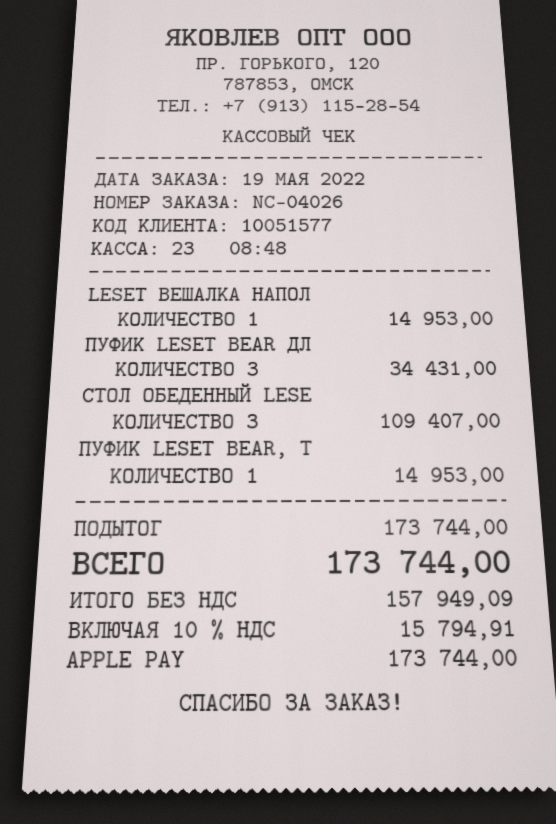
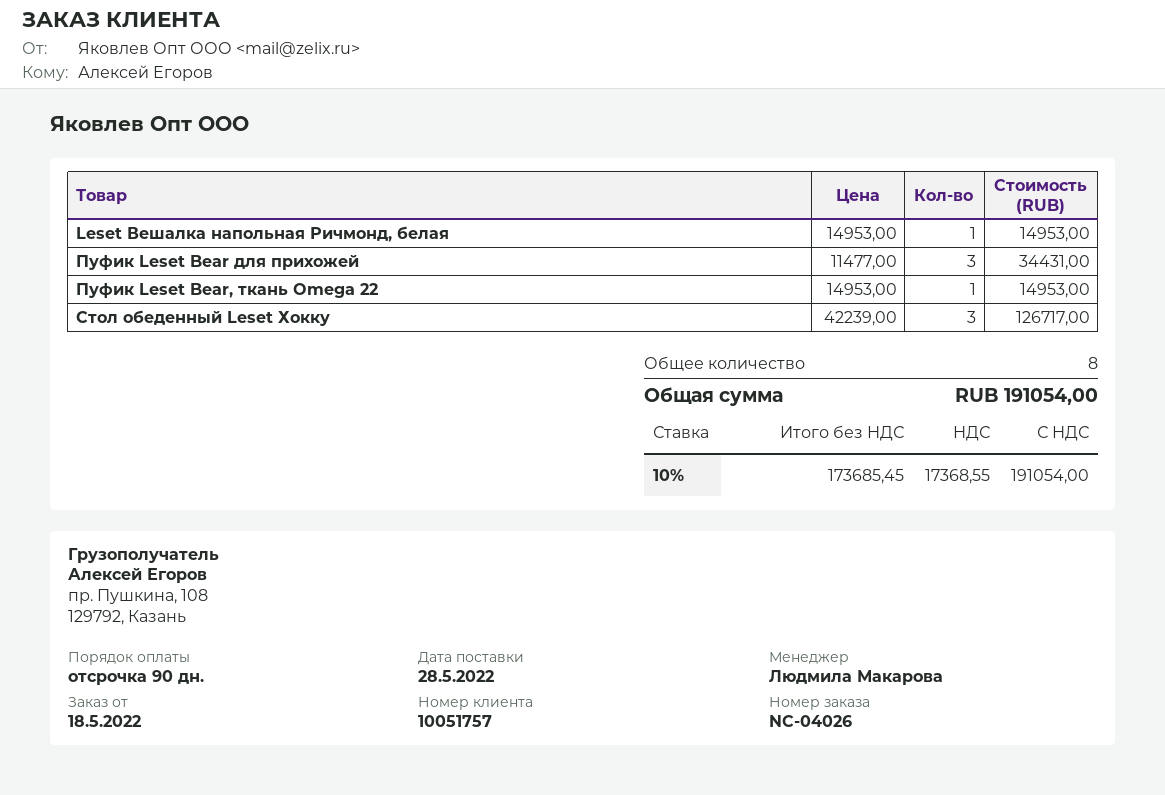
order date: 2022-05-19 -> 2022-05-18
customer number: 10051577 -> 10051757
СТОЛ ОБЕДЕННЫЙ LESE: 3 for 109407.00 -> 3 for 126717.00
net: 157949.09 -> 173685.45
tax: 10% = 15794.91 -> 10% = 17368.55
total: 173744.00 -> 191054.00

